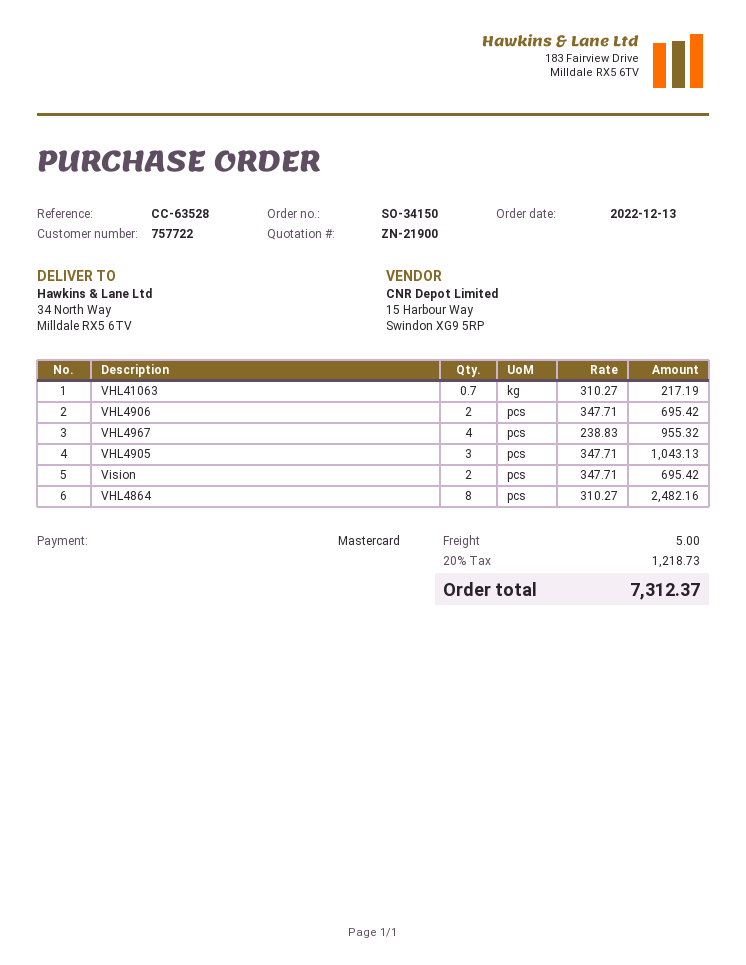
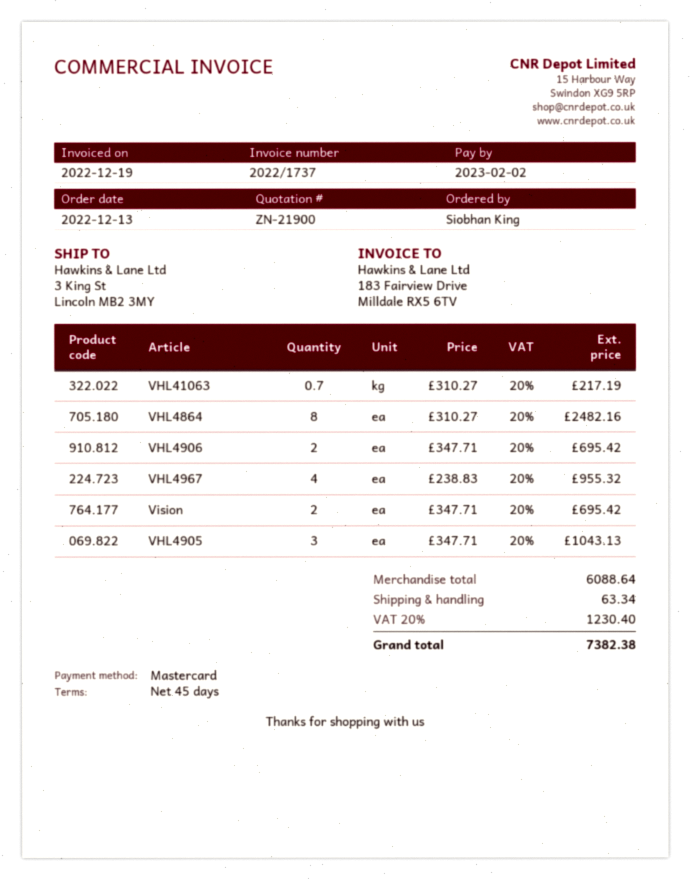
ship to: 34 North Way, Milldale RX5 6TV -> 3 King St, Lincoln MB2 3MY
shipping: 5.00 -> 63.34
tax: 20% = 1218.73 -> 20% = 1230.40
total: 7312.37 -> 7382.38

